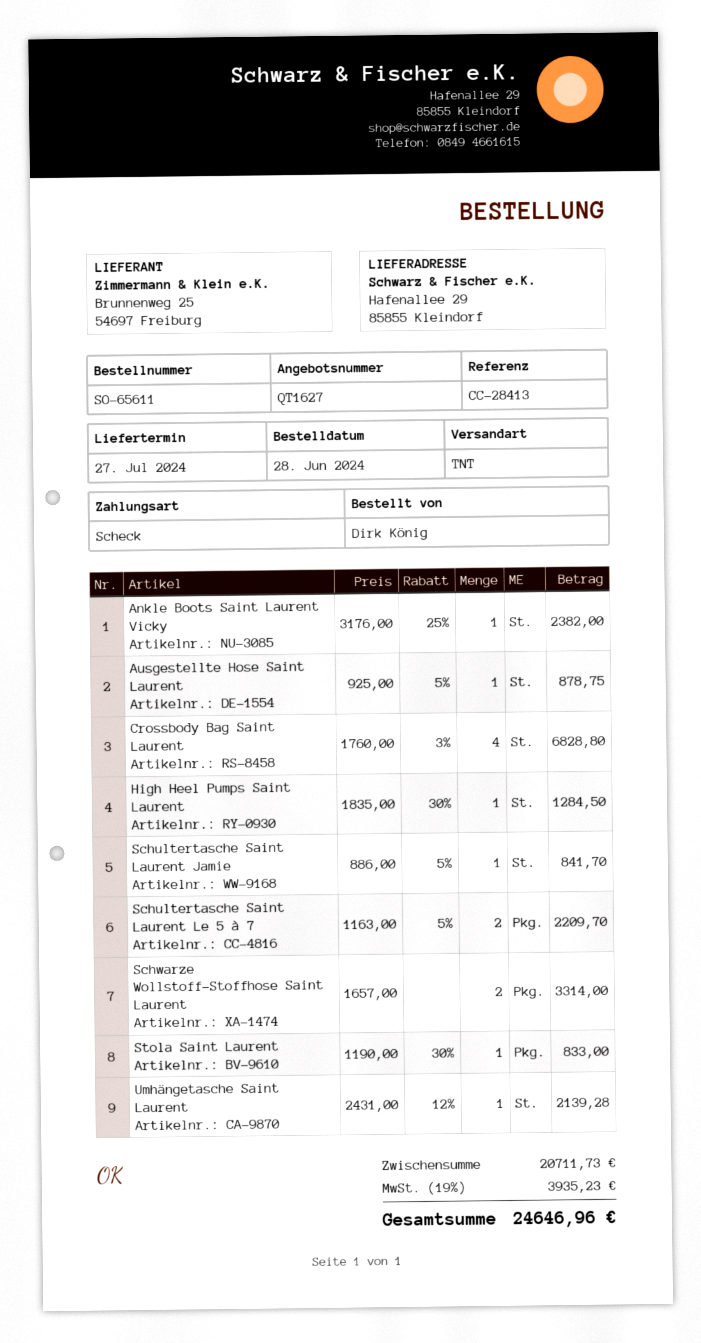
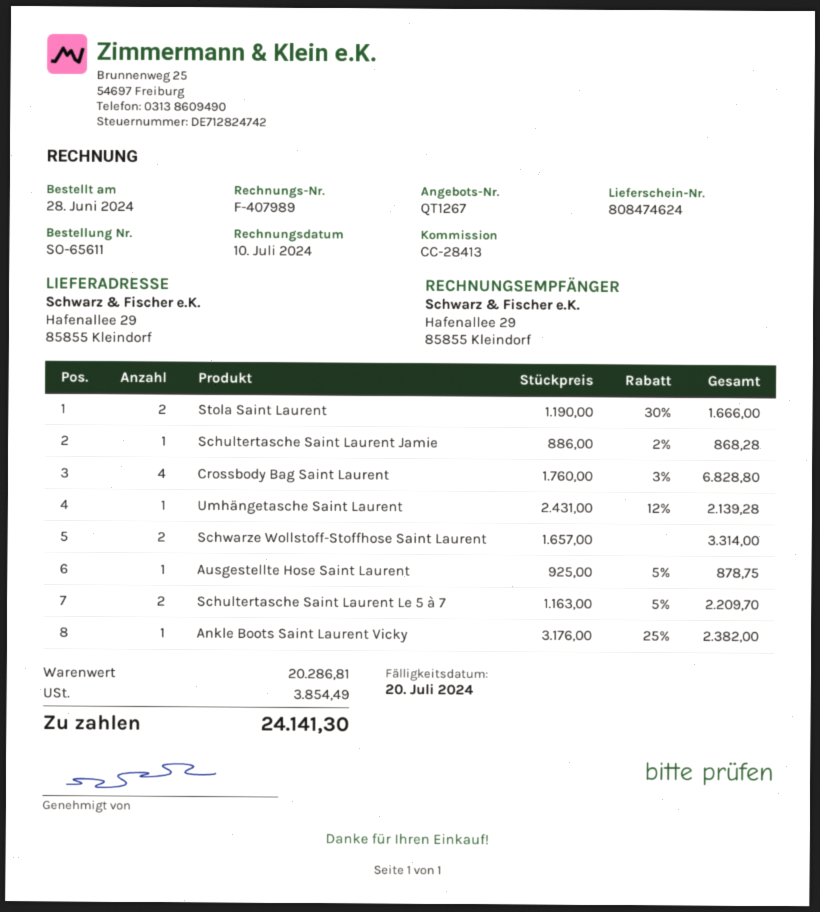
quote number: QT1627 -> QT1267
High Heel Pumps Saint Laurent: 1 x 1835.00 - 30% = 1284.50 -> none
Schultertasche Saint Laurent Jamie: 1 x 886.00 - 5% = 841.70 -> 1 x 886.00 - 2% = 868.28
Stola Saint Laurent: 1 x 1190.00 - 30% = 833.00 -> 2 x 1190.00 - 30% = 1666.00
subtotal: 20711.73 -> 20286.81
tax: 3935.23 -> 3854.49
total: 24646.96 -> 24141.30

